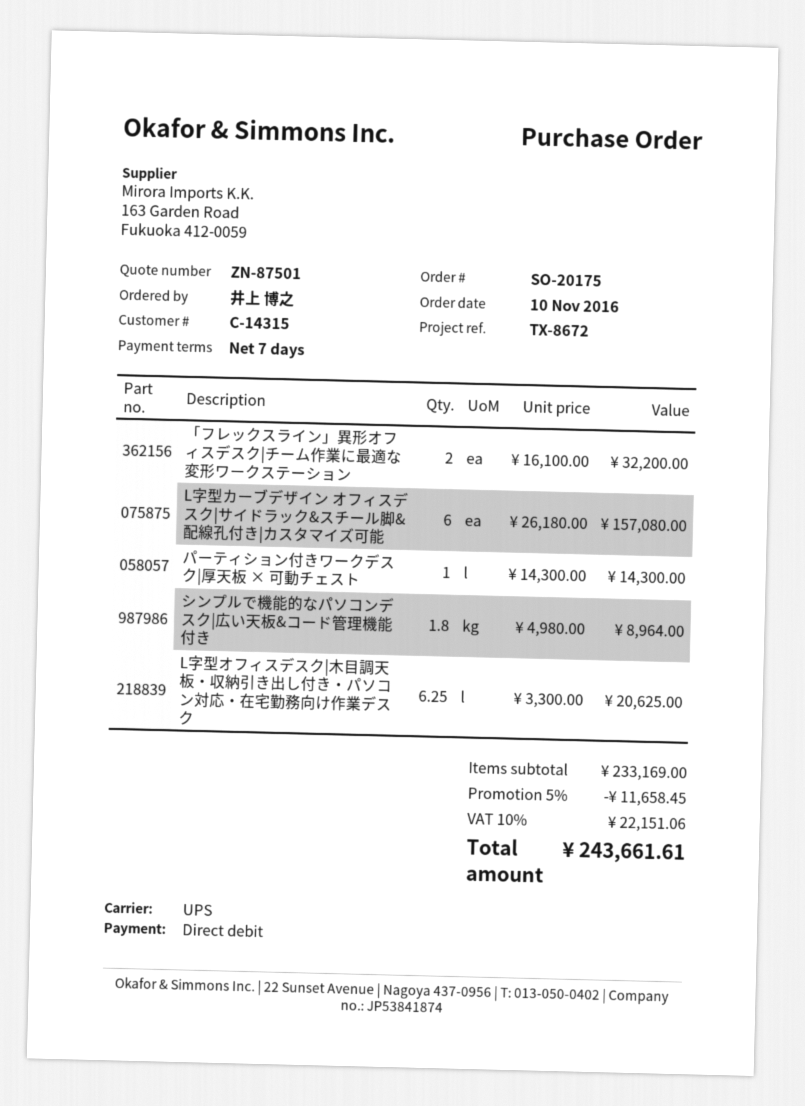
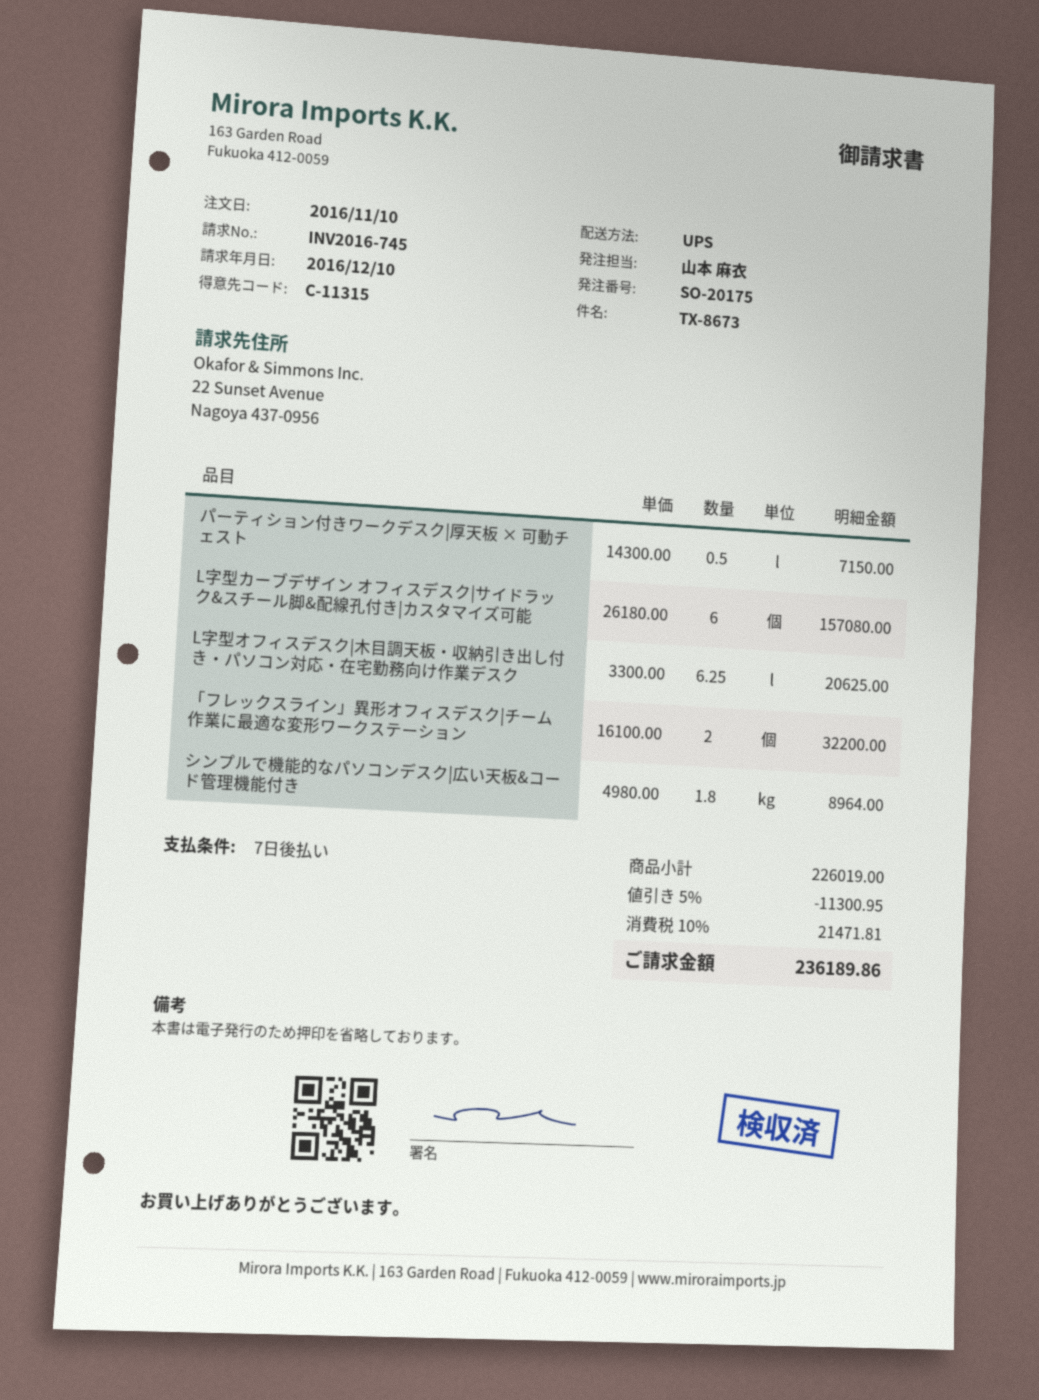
customer number: C-14315 -> C-11315
reference: TX-8672 -> TX-8673
ordered by: 井上 博之 -> 山本 麻衣
パーティション付きワークデスク|厚天板 × 可動チェスト: 1 x 14300.00 = 14300.00 -> 0.5 x 14300.00 = 7150.00
subtotal: 233169.00 -> 226019.00
discount: 5% = 11658.45 -> 5% = 11300.95
tax: 10% = 22151.06 -> 10% = 21471.81
total: 243661.61 -> 236189.86

